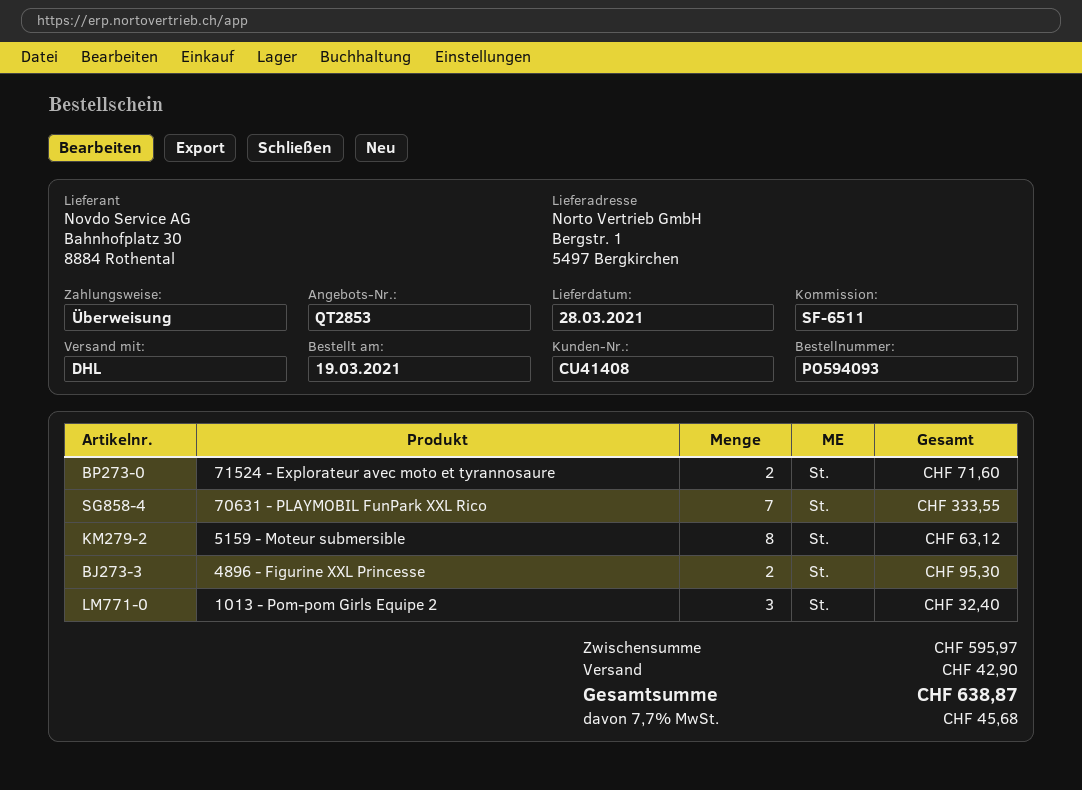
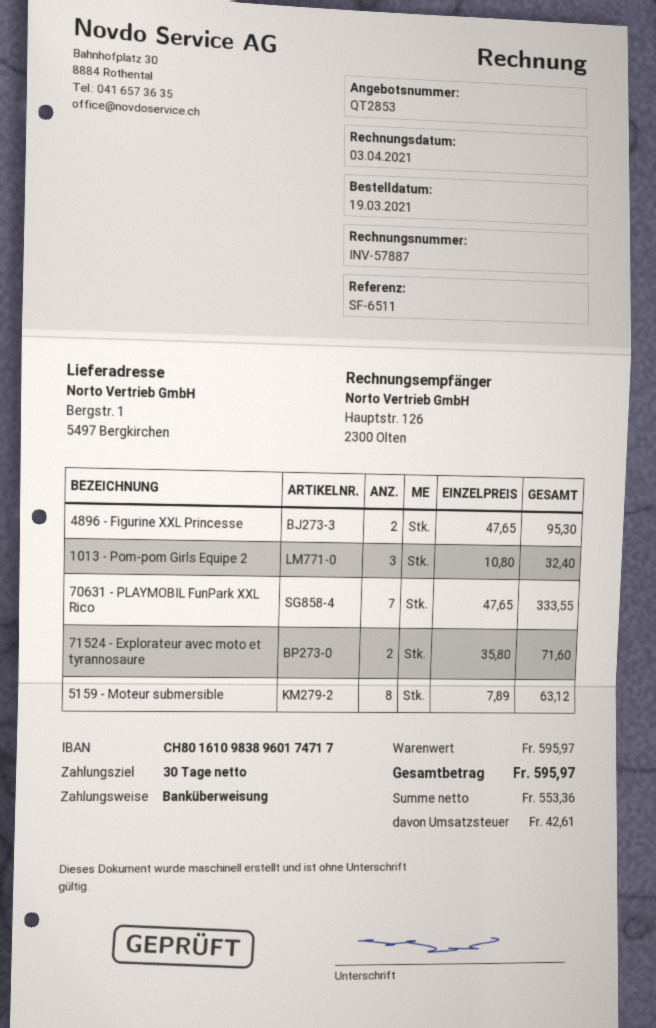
shipping: 42.90 -> none
tax: 45.68 -> 42.61
total: 638.87 -> 595.97

